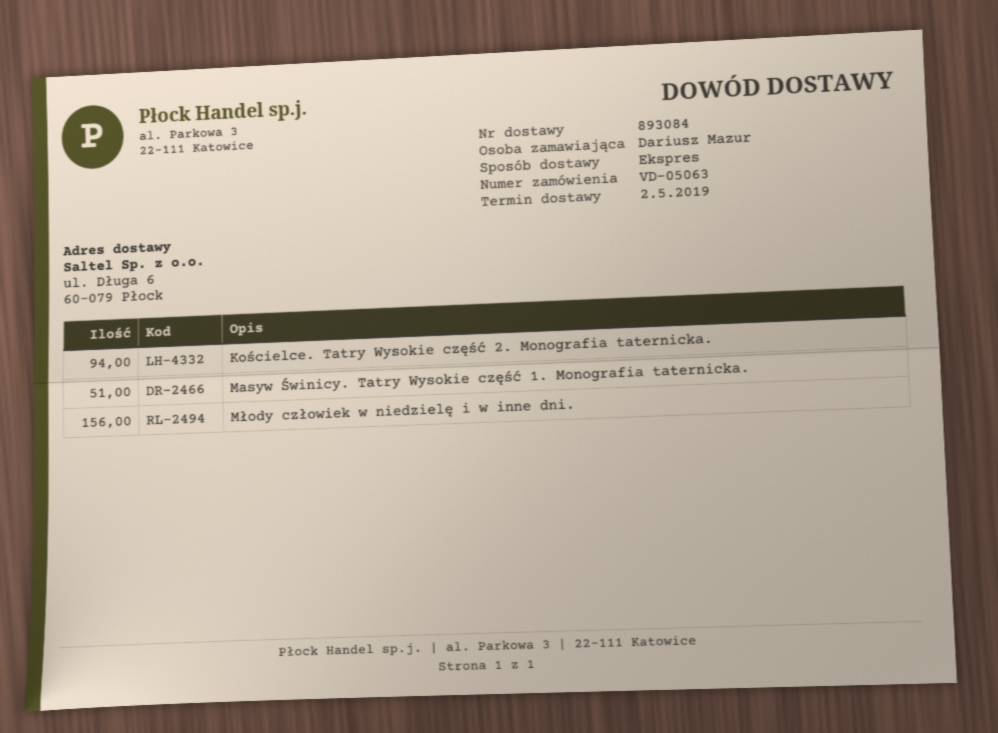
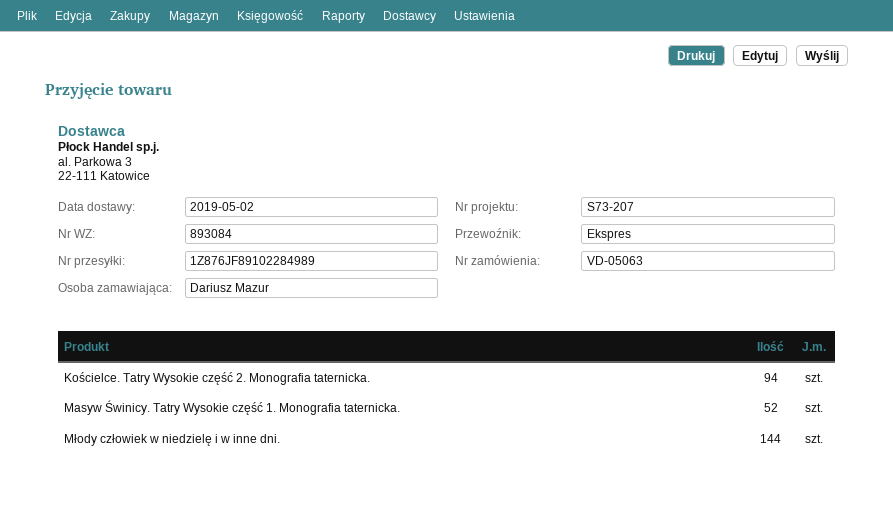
Masyw Świnicy. Tatry Wysokie część 1. Monografia taternicka.: 51 -> 52
Młody człowiek w niedzielę i w inne dni.: 156 -> 144

